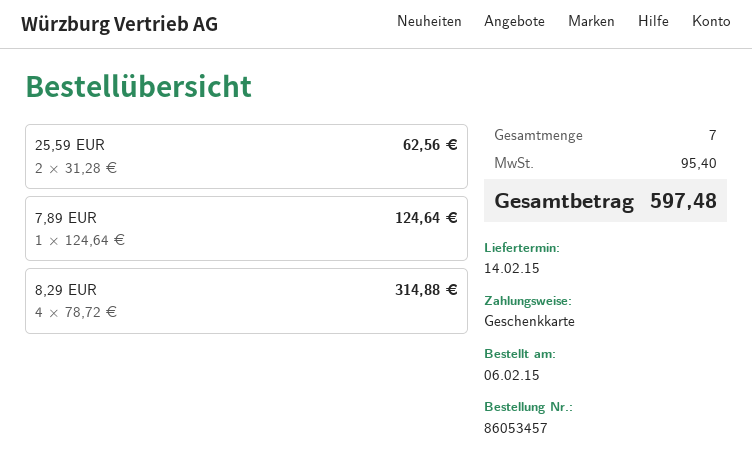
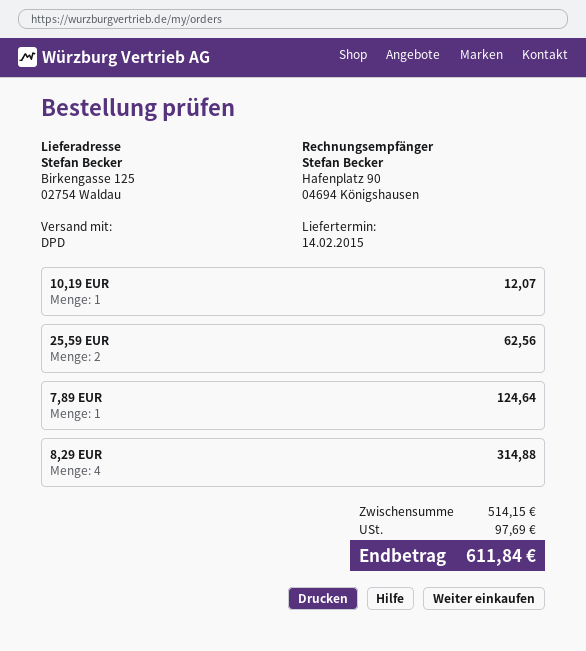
10,19 EUR: none -> 1 for 12.07
tax: 95.40 -> 97.69
total: 597.48 -> 611.84

